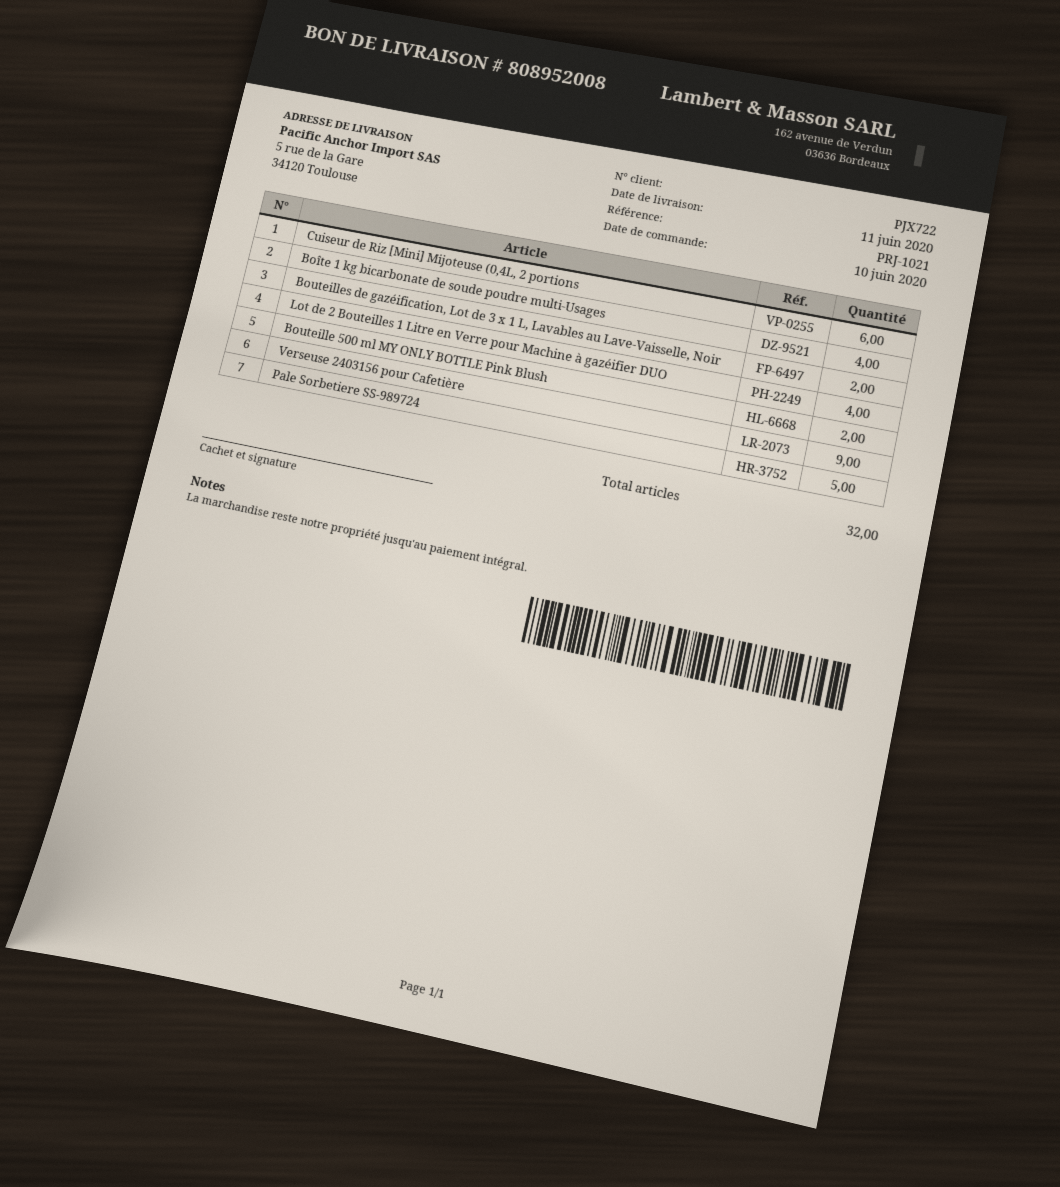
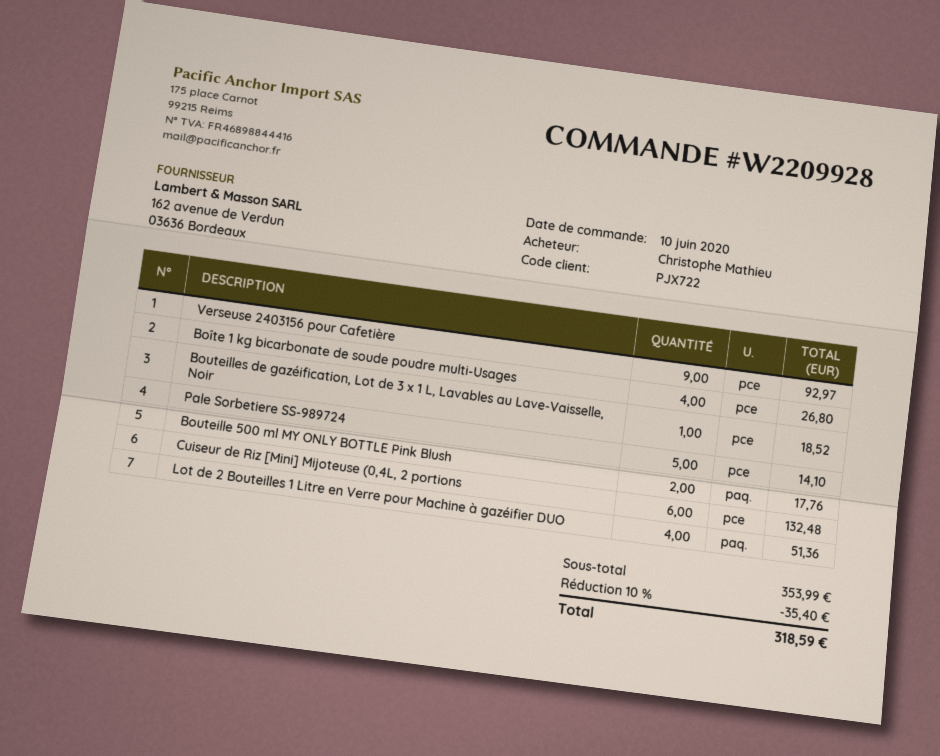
Bouteilles de gazéification, Lot de 3 x 1 L, Lavables au Lave-Vaisselle, Noir: 2 -> 1

